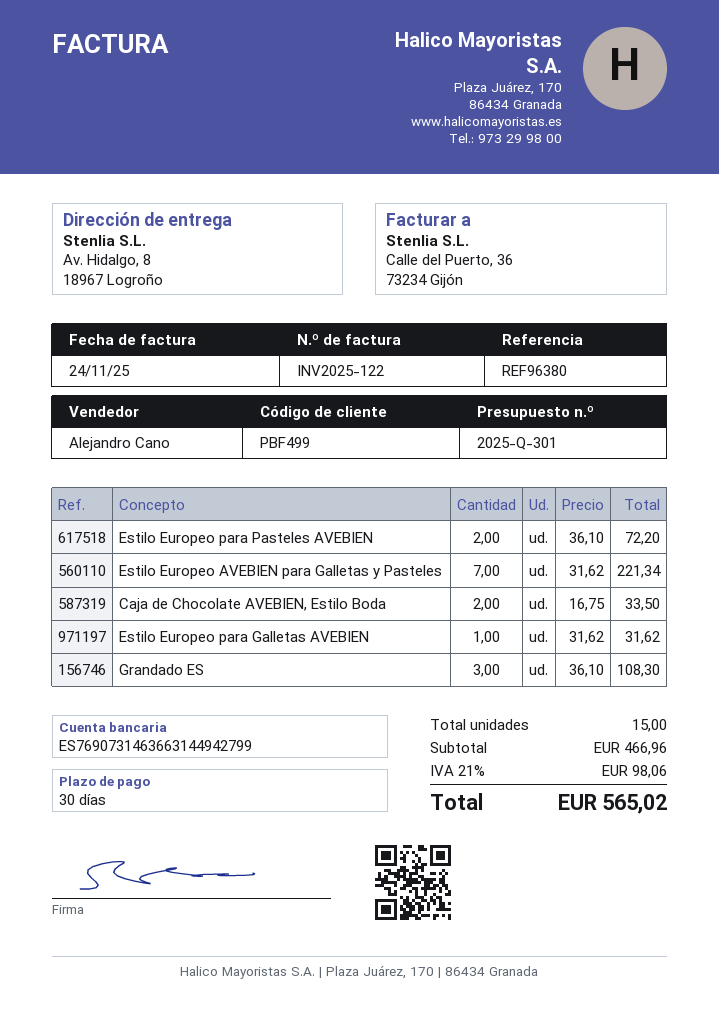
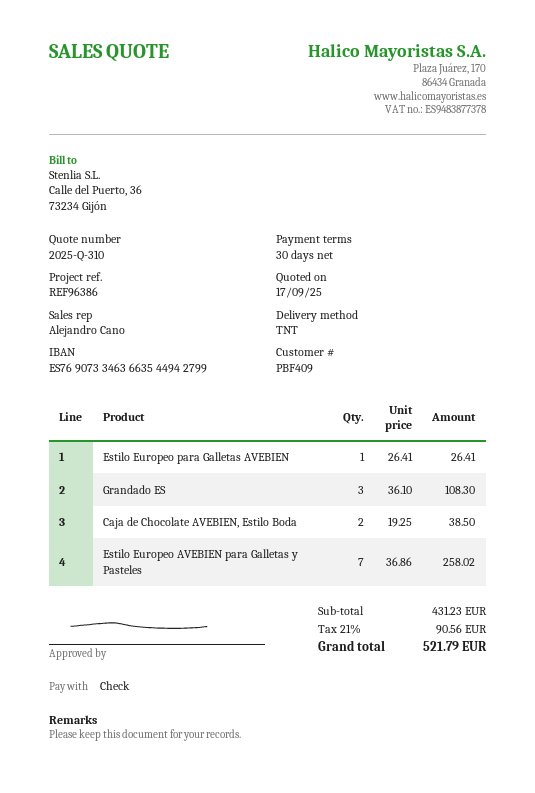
quote number: 2025-Q-301 -> 2025-Q-310
customer number: PBF499 -> PBF409
reference: REF96380 -> REF96386
bank account: ES7690731463663144942799 -> ES7690733463663544942799
Estilo Europeo para Pasteles AVEBIEN: 2 x 36.10 = 72.20 -> none
Estilo Europeo AVEBIEN para Galletas y Pasteles: 7 x 31.62 = 221.34 -> 7 x 36.86 = 258.02
Caja de Chocolate AVEBIEN, Estilo Boda: 2 x 16.75 = 33.50 -> 2 x 19.25 = 38.50
Estilo Europeo para Galletas AVEBIEN: 1 x 31.62 = 31.62 -> 1 x 26.41 = 26.41
subtotal: 466.96 -> 431.23
tax: 21% = 98.06 -> 21% = 90.56
total: 565.02 -> 521.79

